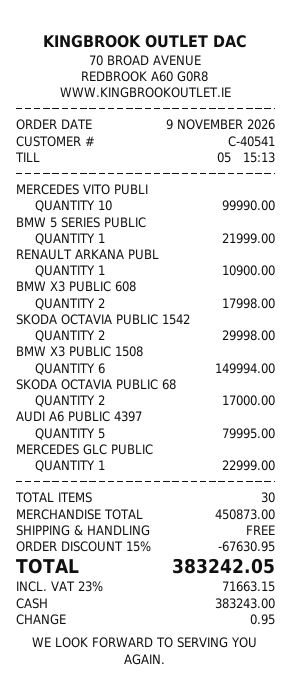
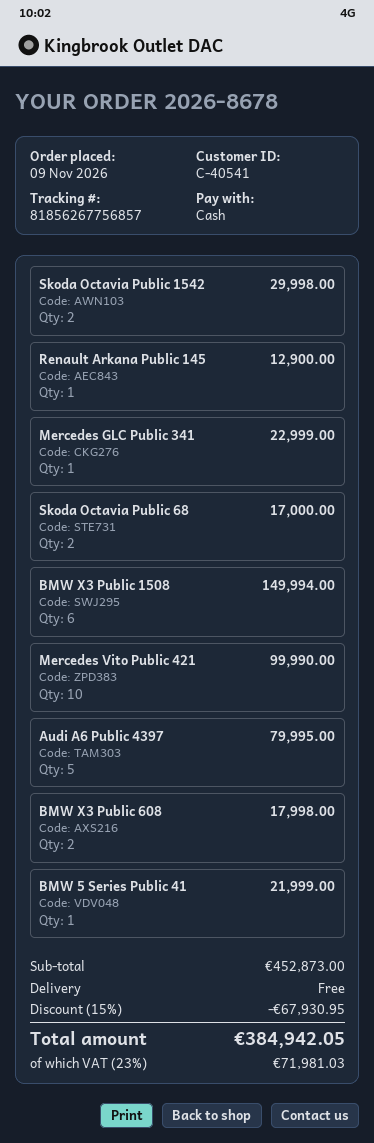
RENAULT ARKANA PUBL: 1 for 10900.00 -> 1 for 12900.00
subtotal: 450873.00 -> 452873.00
discount: 15% = 67630.95 -> 15% = 67930.95
tax: 23% = 71663.15 -> 23% = 71981.03
total: 383242.05 -> 384942.05

